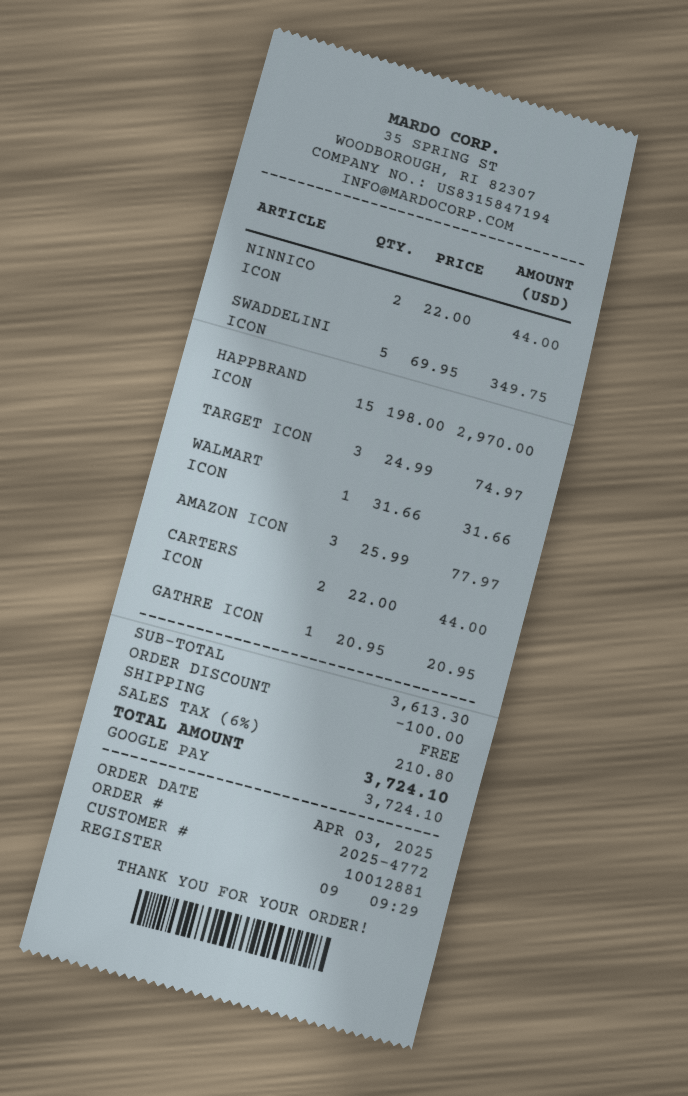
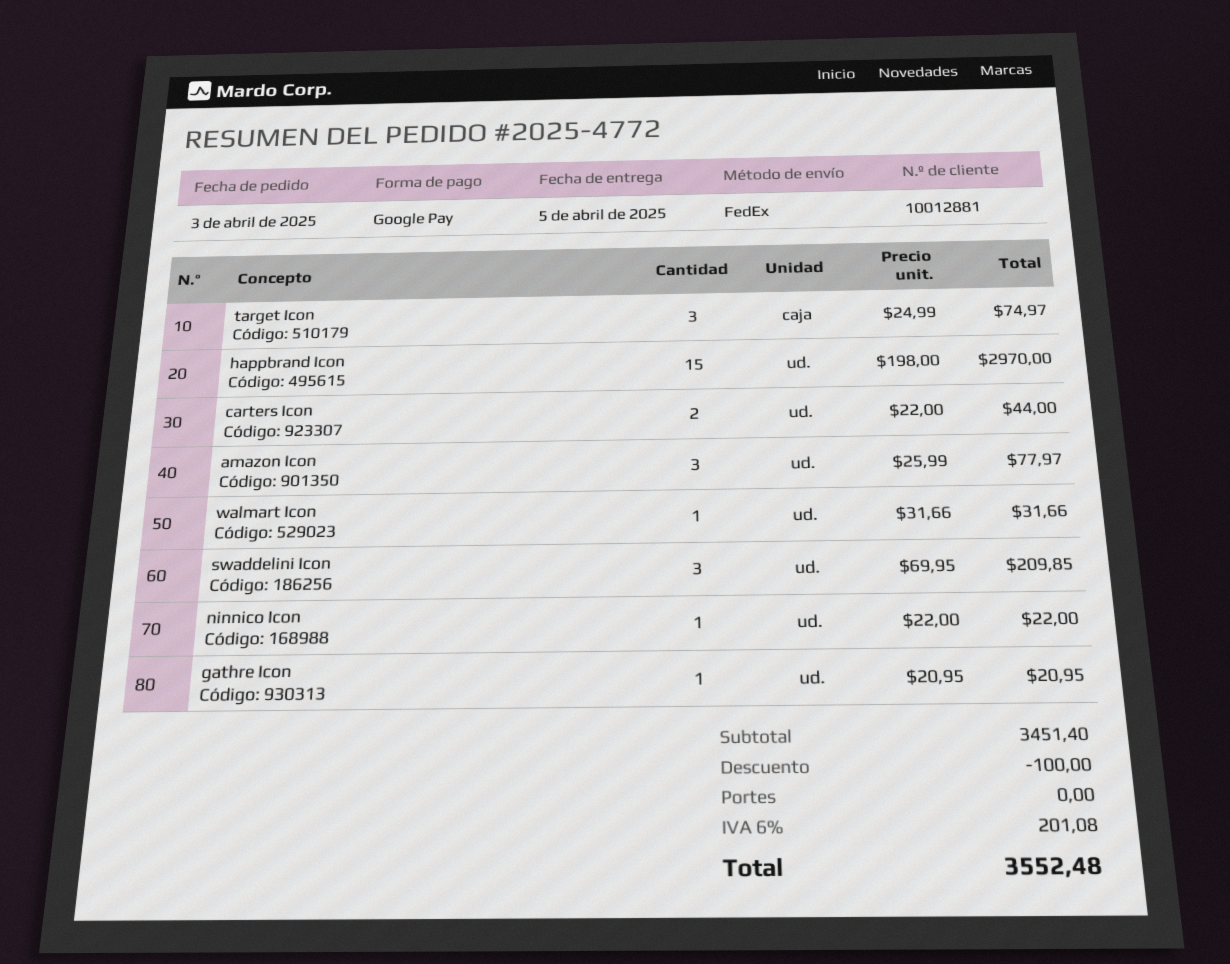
NINNICO ICON: 2 x 22.00 = 44.00 -> 1 x 22.00 = 22.00
SWADDELINI ICON: 5 x 69.95 = 349.75 -> 3 x 69.95 = 209.85
subtotal: 3613.30 -> 3451.40
tax: 6% = 210.80 -> 6% = 201.08
total: 3724.10 -> 3552.48

